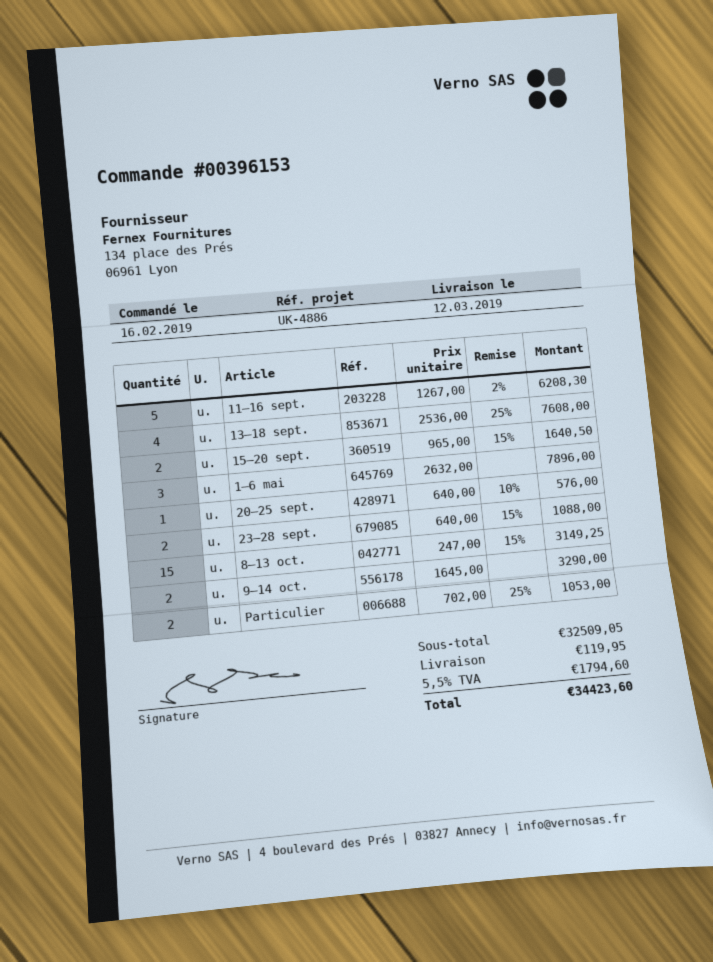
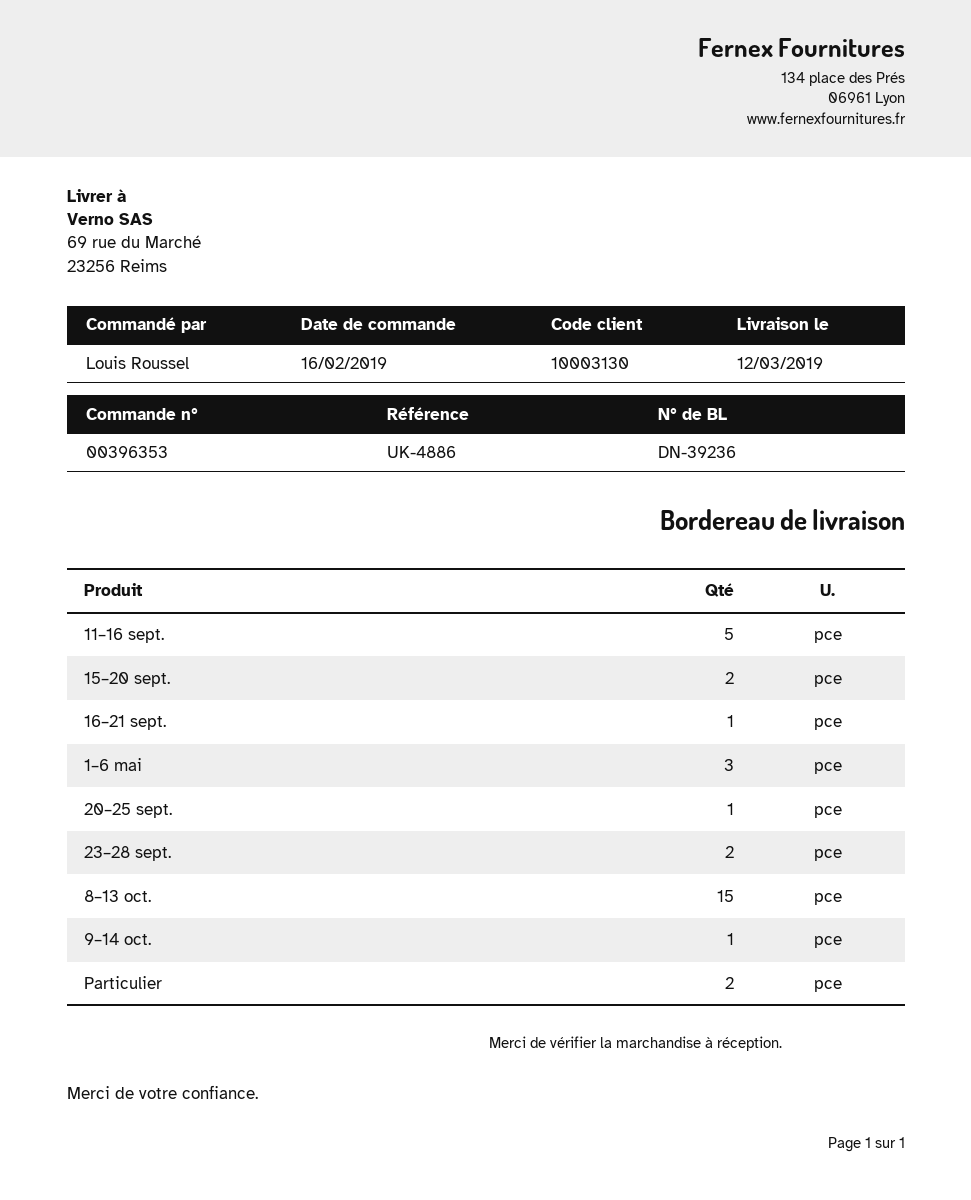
order number: 00396153 -> 00396353
13–18 sept.: 4 -> none
9–14 oct.: 2 -> 1
16–21 sept.: none -> 1

